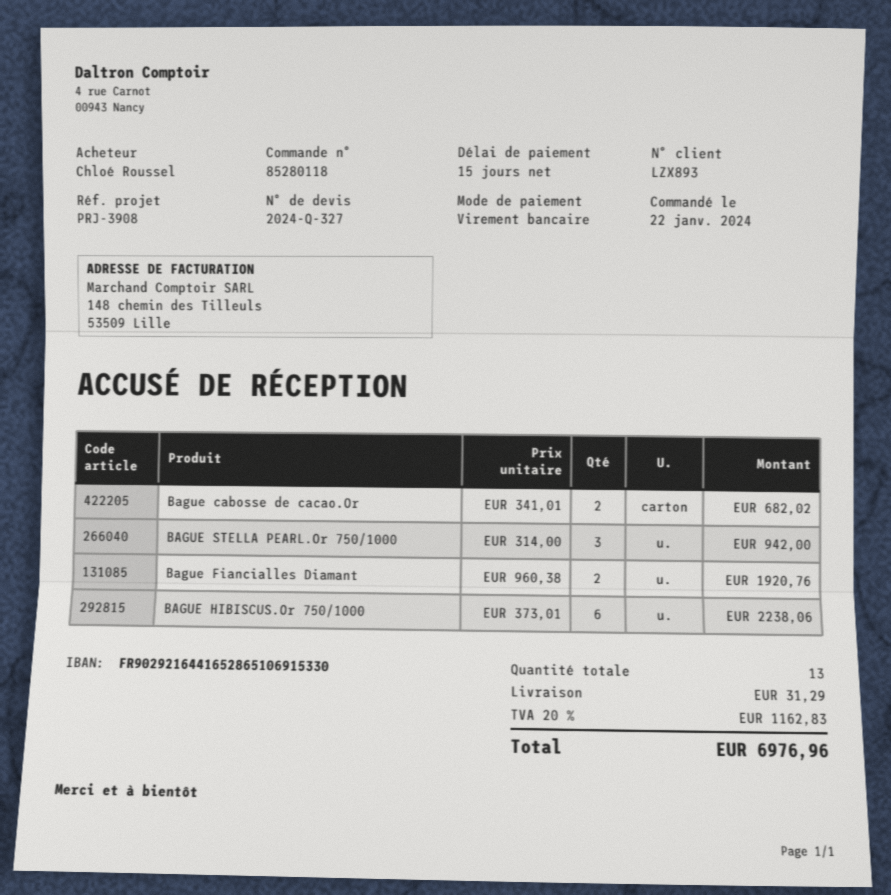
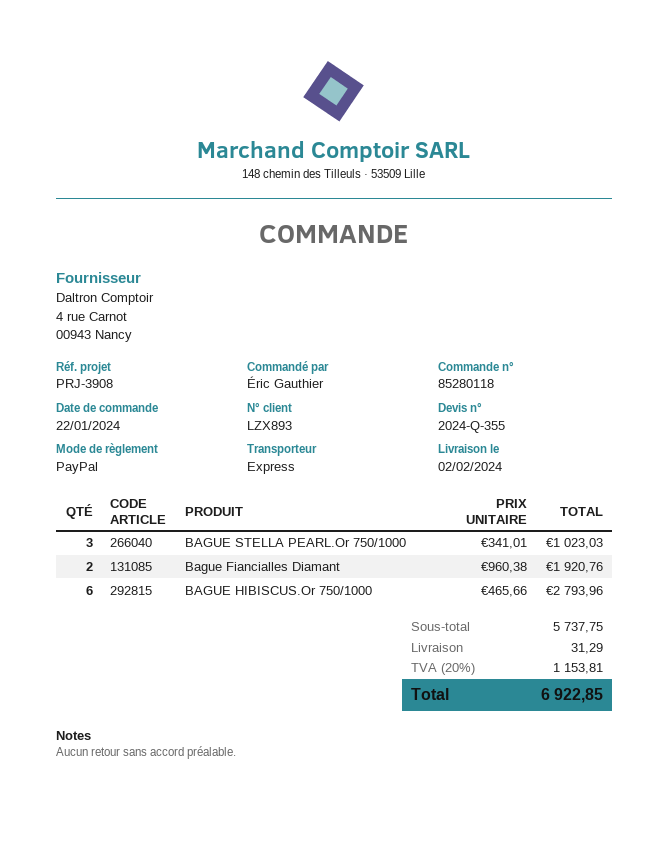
quote number: 2024-Q-327 -> 2024-Q-355
ordered by: Chloé Roussel -> Éric Gauthier
payment method: bank transfer -> PayPal
Bague cabosse de cacao.Or: 2 x 341.01 = 682.02 -> none
BAGUE STELLA PEARL.Or 750/1000: 3 x 314.00 = 942.00 -> 3 x 341.01 = 1023.03
BAGUE HIBISCUS.Or 750/1000: 6 x 373.01 = 2238.06 -> 6 x 465.66 = 2793.96
tax: 20% = 1162.83 -> 20% = 1153.81
total: 6976.96 -> 6922.85

